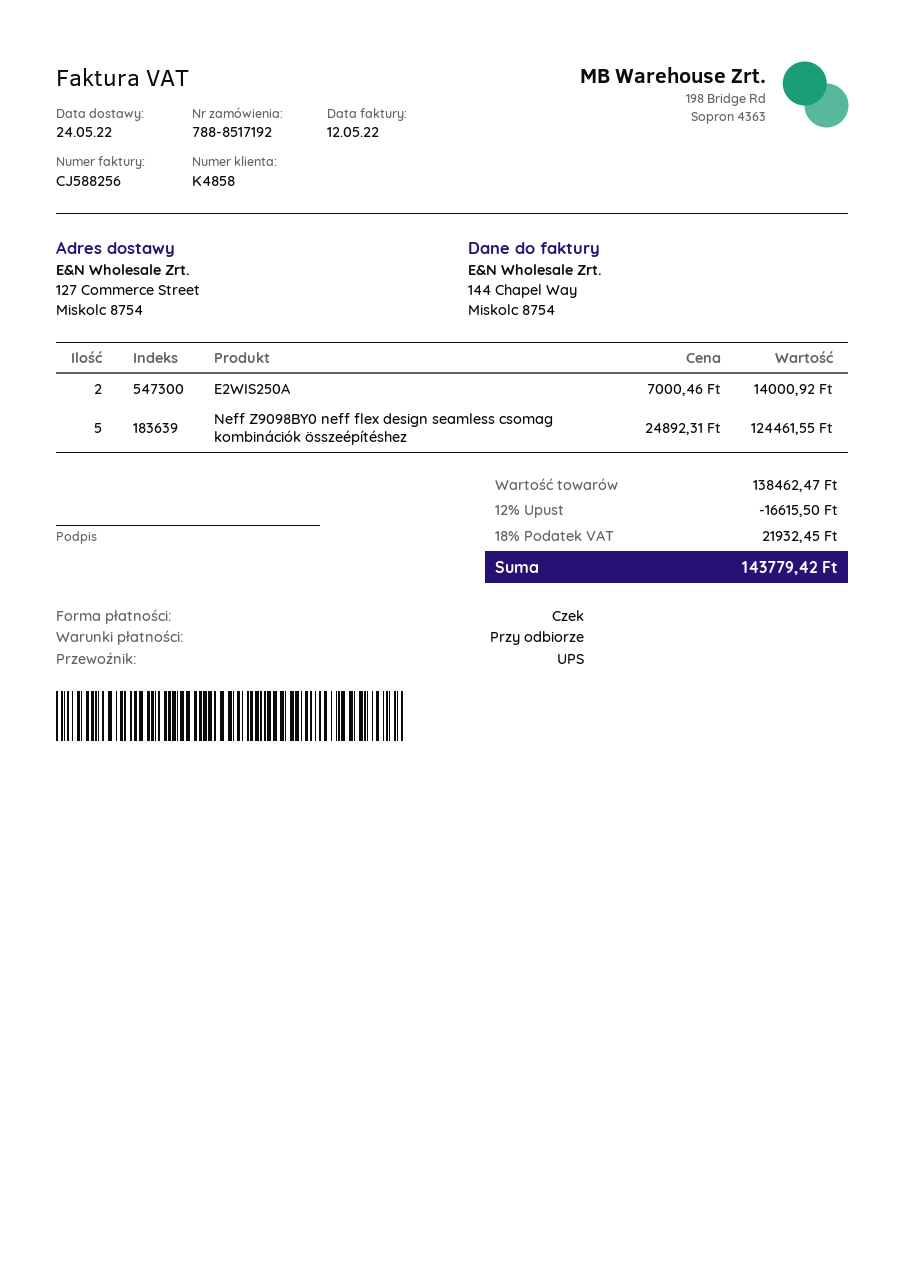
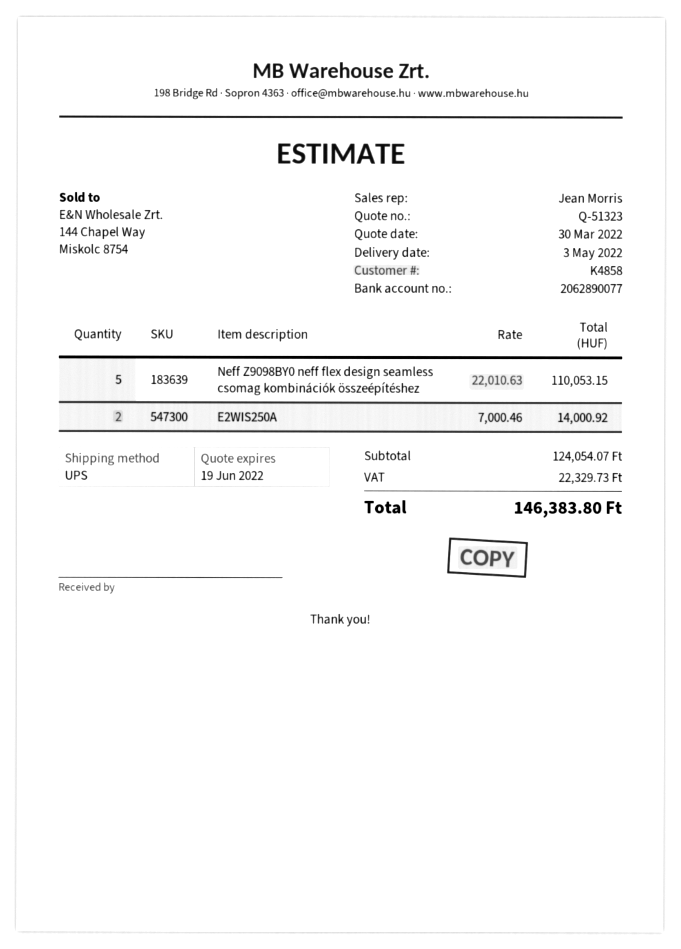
delivery date: 2022-05-24 -> 2022-05-03
Neff Z9098BY0 neff flex design seamless csomag kombinációk összeépítéshez: 5 x 24892.31 = 124461.55 -> 5 x 22010.63 = 110053.15
subtotal: 138462.47 -> 124054.07
discount: 12% = 16615.50 -> none
tax: 21932.45 -> 22329.73
total: 143779.42 -> 146383.80

